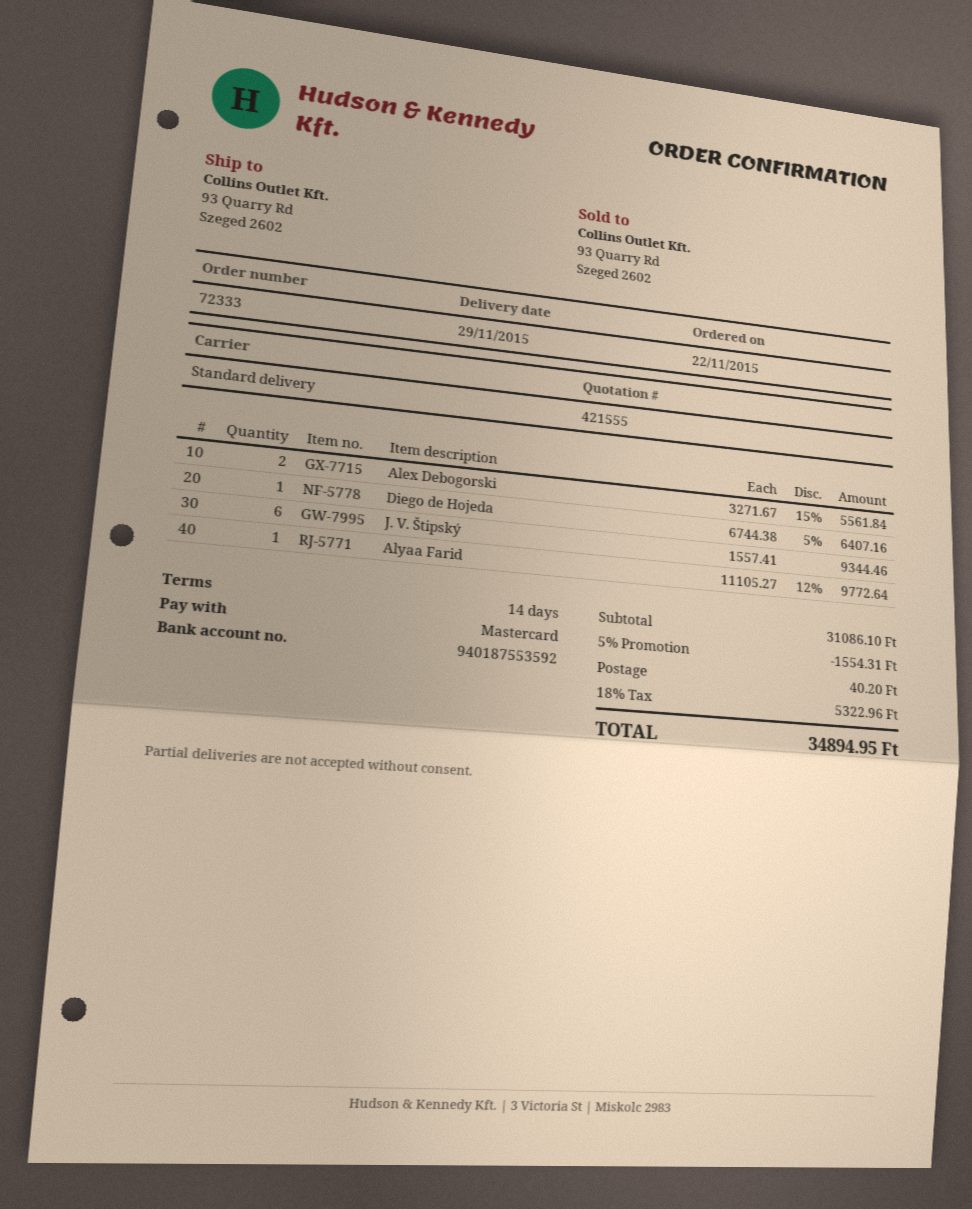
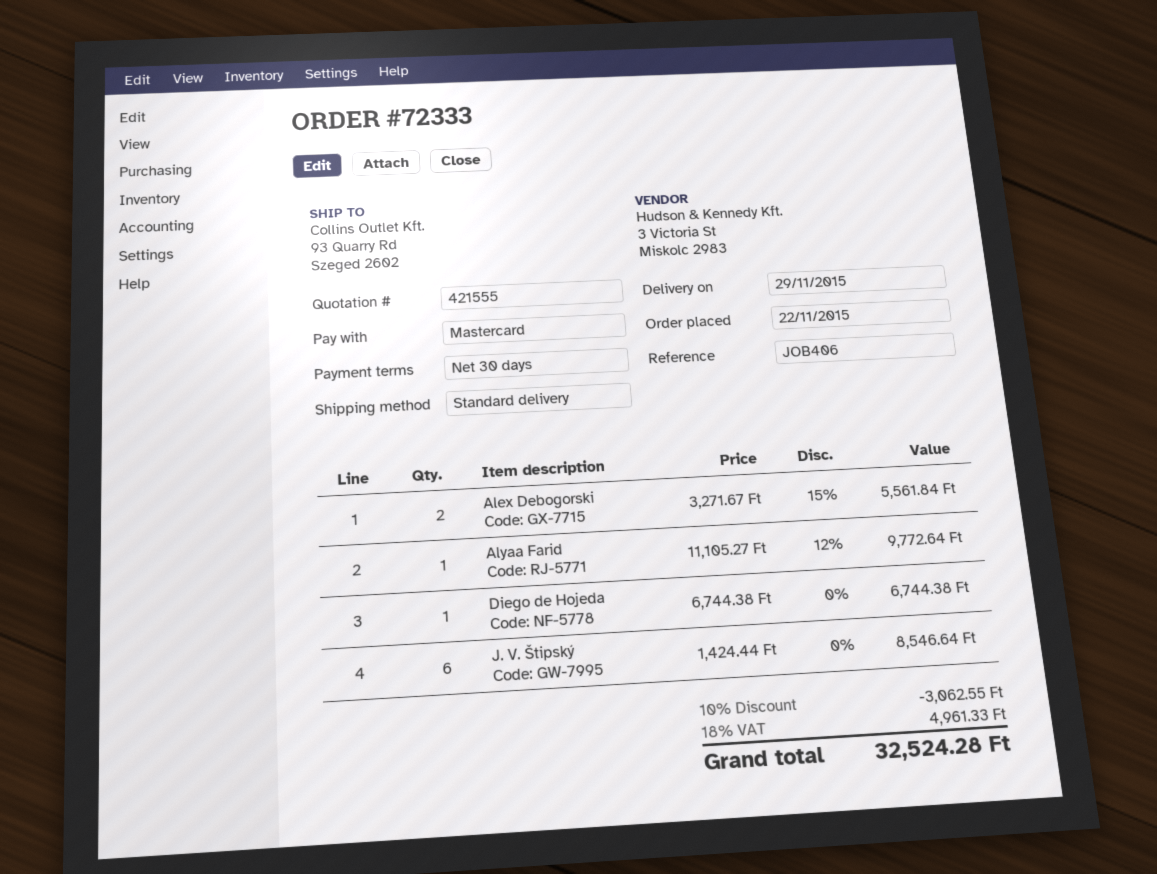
payment terms: 14 days -> 30 days
Diego de Hojeda: 1 x 6744.38 - 5% = 6407.16 -> 1 x 6744.38 = 6744.38
J. V. Štipský: 6 x 1557.41 = 9344.46 -> 6 x 1424.44 = 8546.64
discount: 5% = 1554.31 -> 10% = 3062.55
shipping: 40.20 -> none
tax: 18% = 5322.96 -> 18% = 4961.33
total: 34894.95 -> 32524.28

